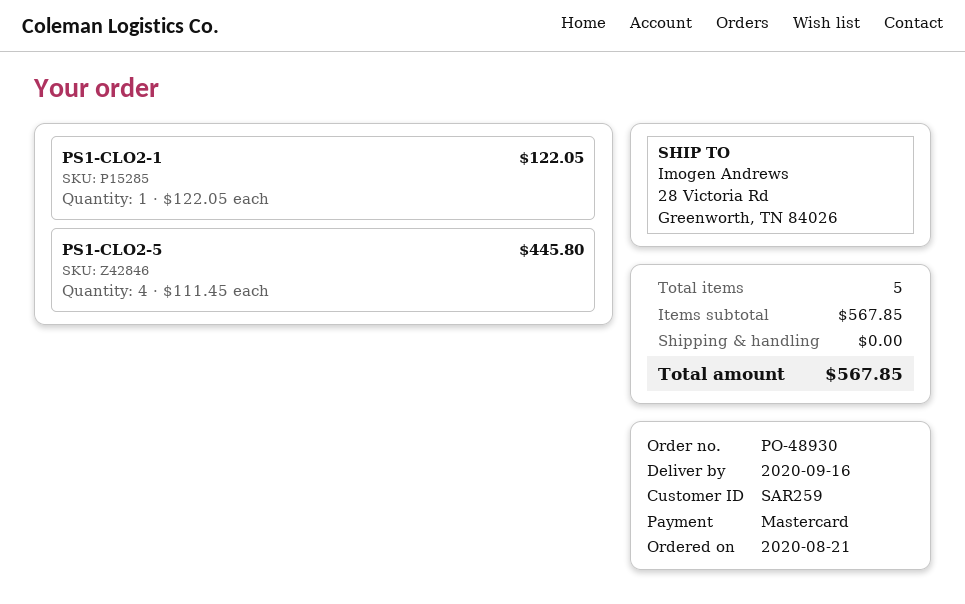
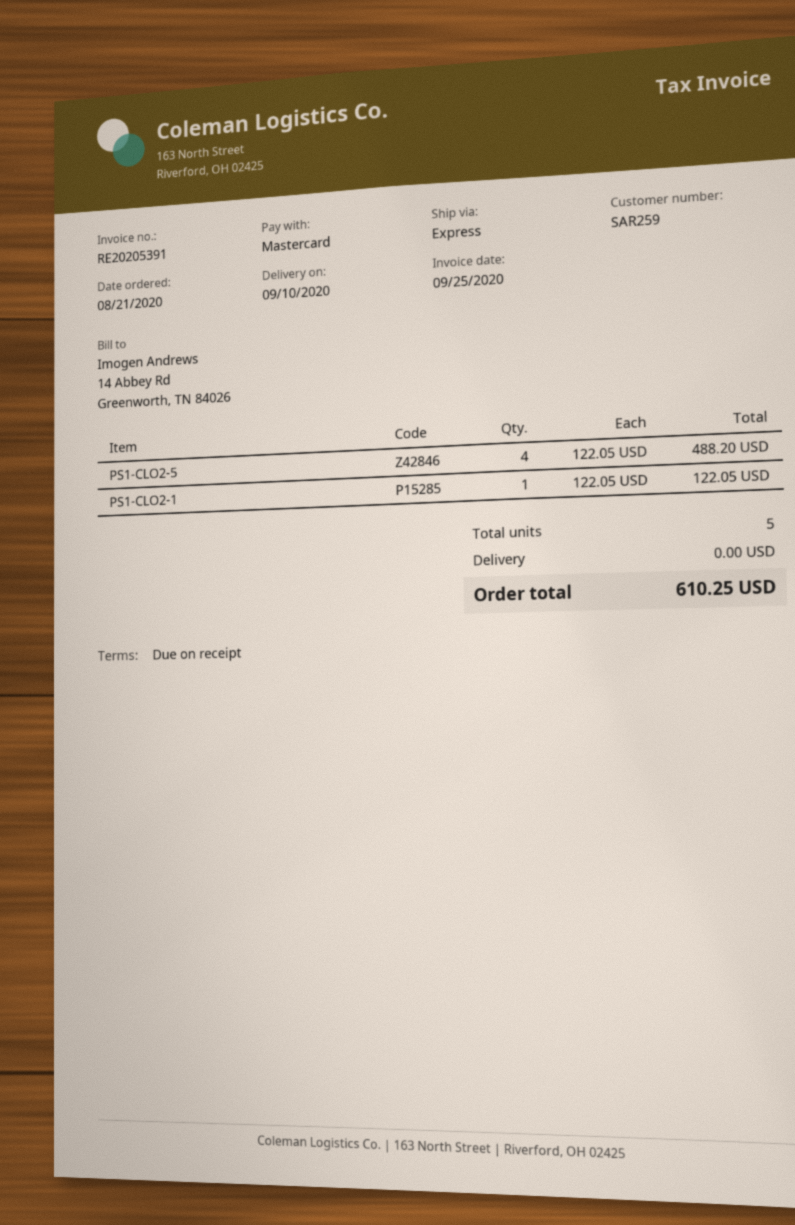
delivery date: 2020-09-16 -> 2020-09-10
PS1-CLO2-5: 4 x 111.45 = 445.80 -> 4 x 122.05 = 488.20
total: 567.85 -> 610.25

